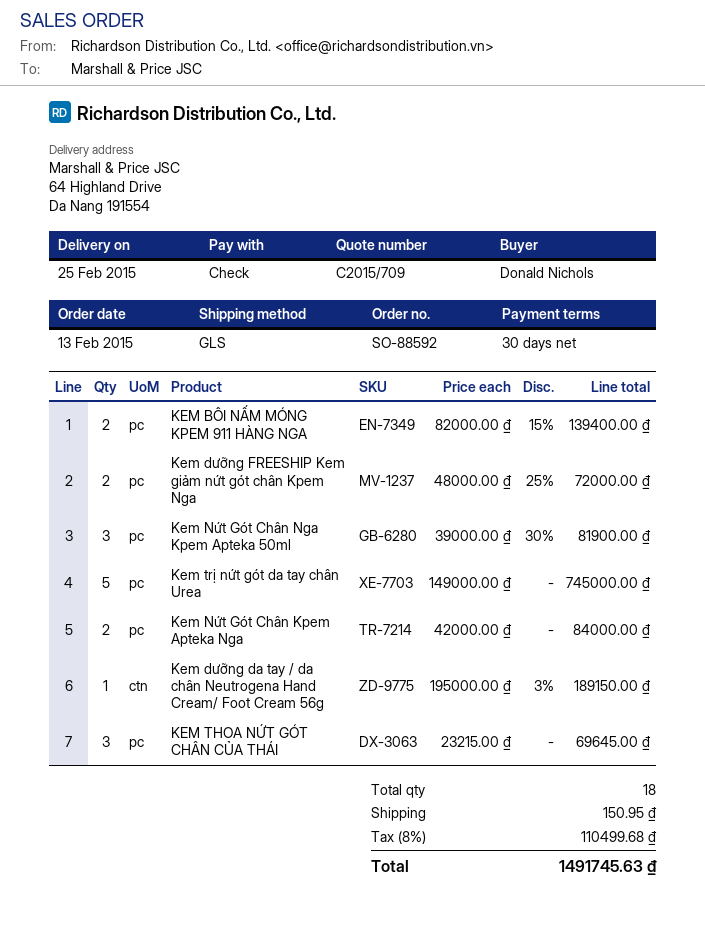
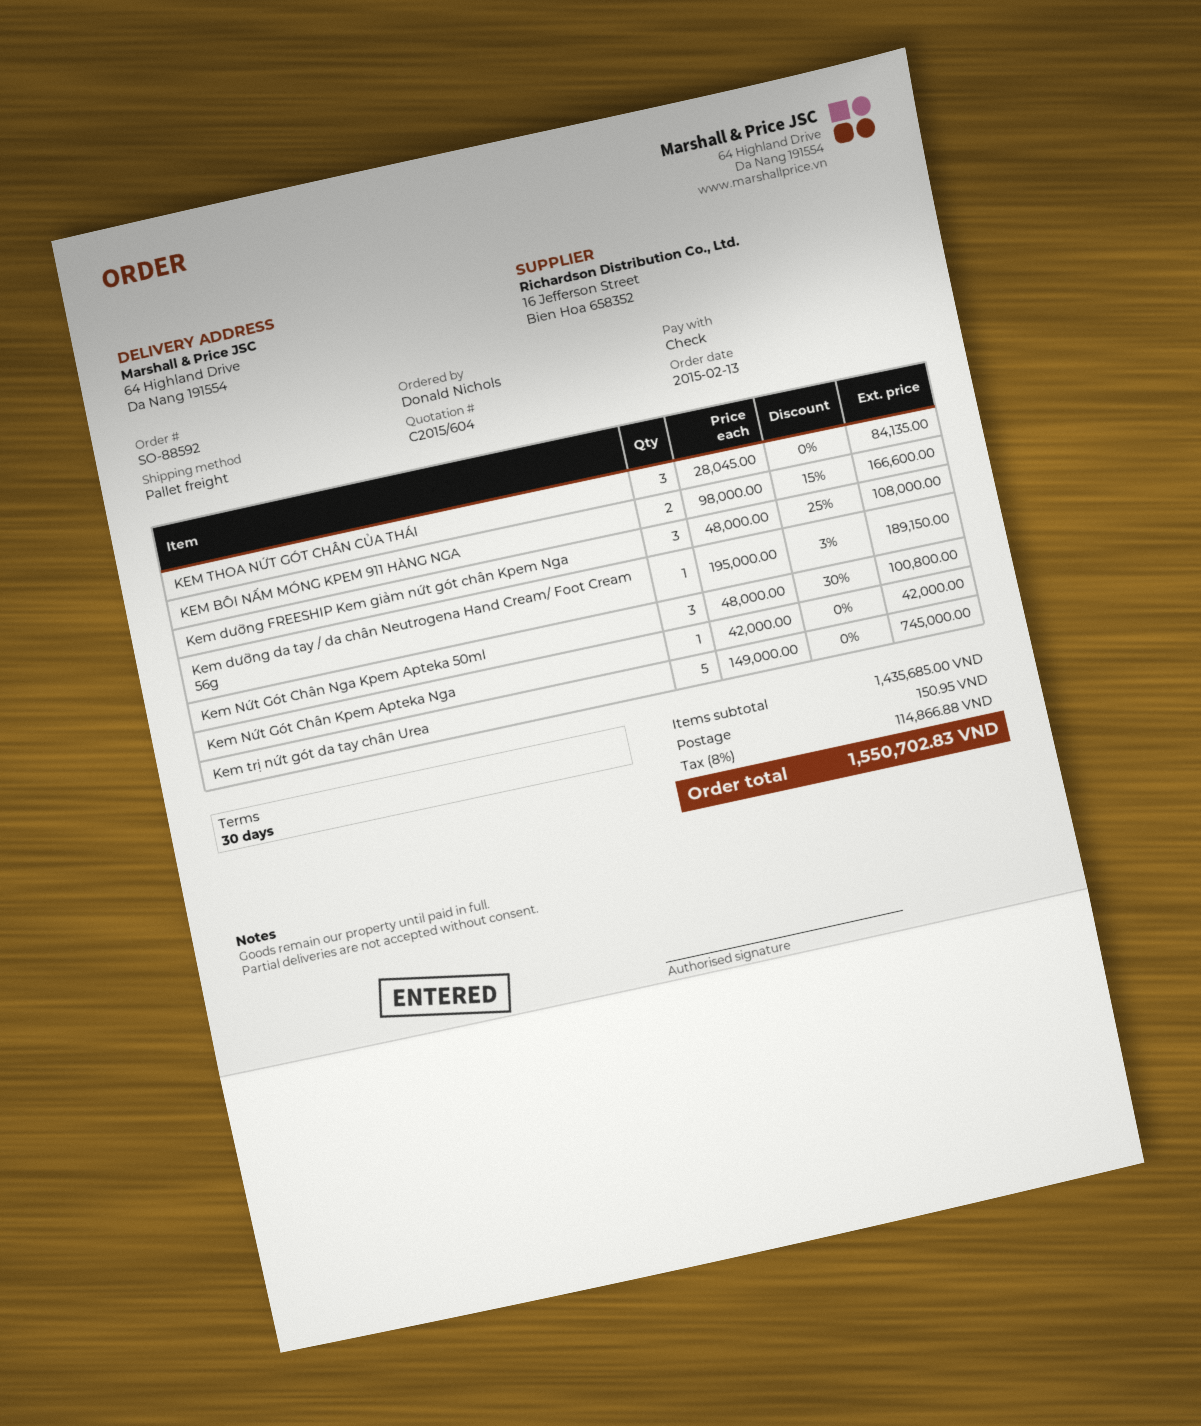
quote number: C2015/709 -> C2015/604
shipping method: GLS -> pallet freight
KEM BÔI NẤM MÓNG KPEM 911 HÀNG NGA: 2 x 82000.00 - 15% = 139400.00 -> 2 x 98000.00 - 15% = 166600.00
Kem dưỡng FREESHIP Kem giảm nứt gót chân Kpem Nga: 2 x 48000.00 - 25% = 72000.00 -> 3 x 48000.00 - 25% = 108000.00
Kem Nứt Gót Chân Nga Kpem Apteka 50ml: 3 x 39000.00 - 30% = 81900.00 -> 3 x 48000.00 - 30% = 100800.00
Kem Nứt Gót Chân Kpem Apteka Nga: 2 x 42000.00 = 84000.00 -> 1 x 42000.00 = 42000.00
KEM THOA NỨT GÓT CHÂN CỦA THÁI: 3 x 23215.00 = 69645.00 -> 3 x 28045.00 = 84135.00
tax: 8% = 110499.68 -> 8% = 114866.88
total: 1491745.63 -> 1550702.83

